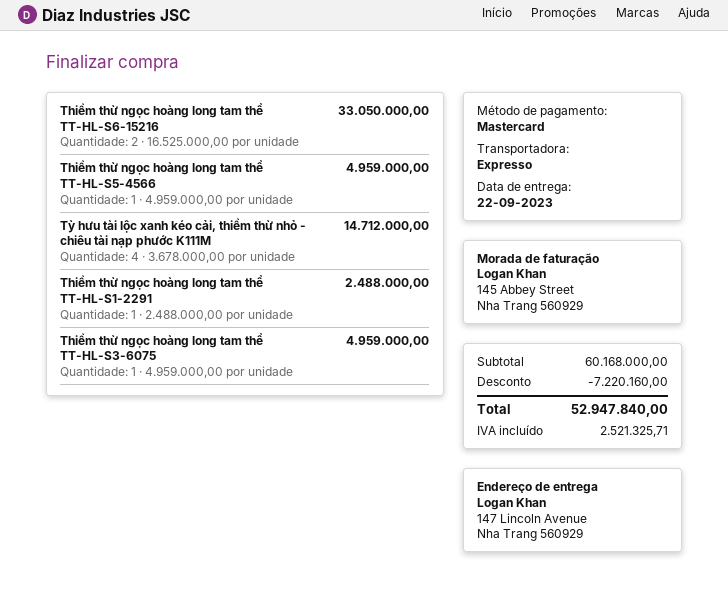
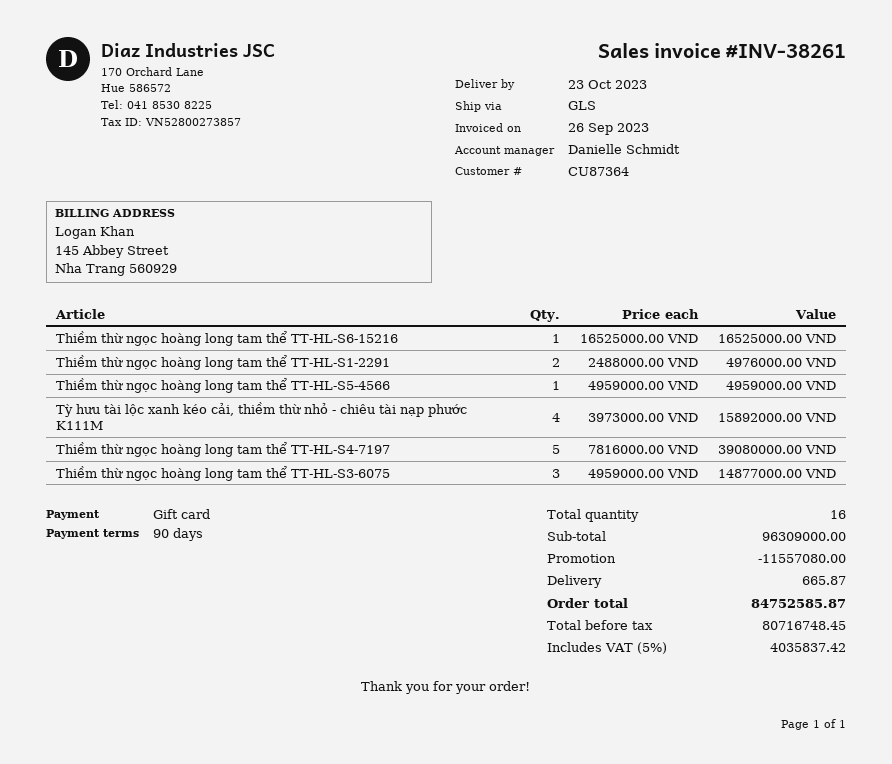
delivery date: 2023-09-22 -> 2023-10-23
payment method: Mastercard -> gift card
shipping method: express -> GLS
Thiềm thừ ngọc hoàng long tam thể TT-HL-S6-15216: 2 x 16525000.00 = 33050000.00 -> 1 x 16525000.00 = 16525000.00
Tỳ hưu tài lộc xanh kéo cải, thiềm thừ nhỏ - chiêu tài nạp phước K111M: 4 x 3678000.00 = 14712000.00 -> 4 x 3973000.00 = 15892000.00
Thiềm thừ ngọc hoàng long tam thể TT-HL-S1-2291: 1 x 2488000.00 = 2488000.00 -> 2 x 2488000.00 = 4976000.00
Thiềm thừ ngọc hoàng long tam thể TT-HL-S3-6075: 1 x 4959000.00 = 4959000.00 -> 3 x 4959000.00 = 14877000.00
Thiềm thừ ngọc hoàng long tam thể TT-HL-S4-7197: none -> 5 x 7816000.00 = 39080000.00
subtotal: 60168000.00 -> 96309000.00
discount: 7220160.00 -> 11557080.00
shipping: none -> 665.87
tax: 2521325.71 -> 4035837.42
total: 52947840.00 -> 84752585.87

